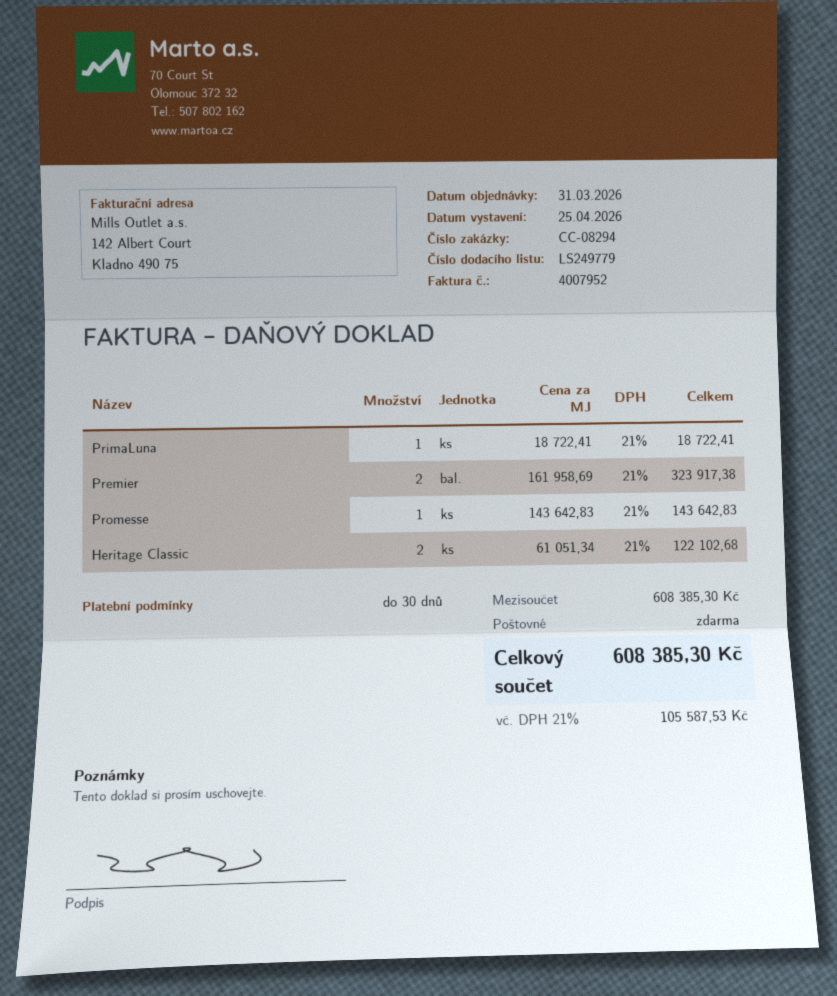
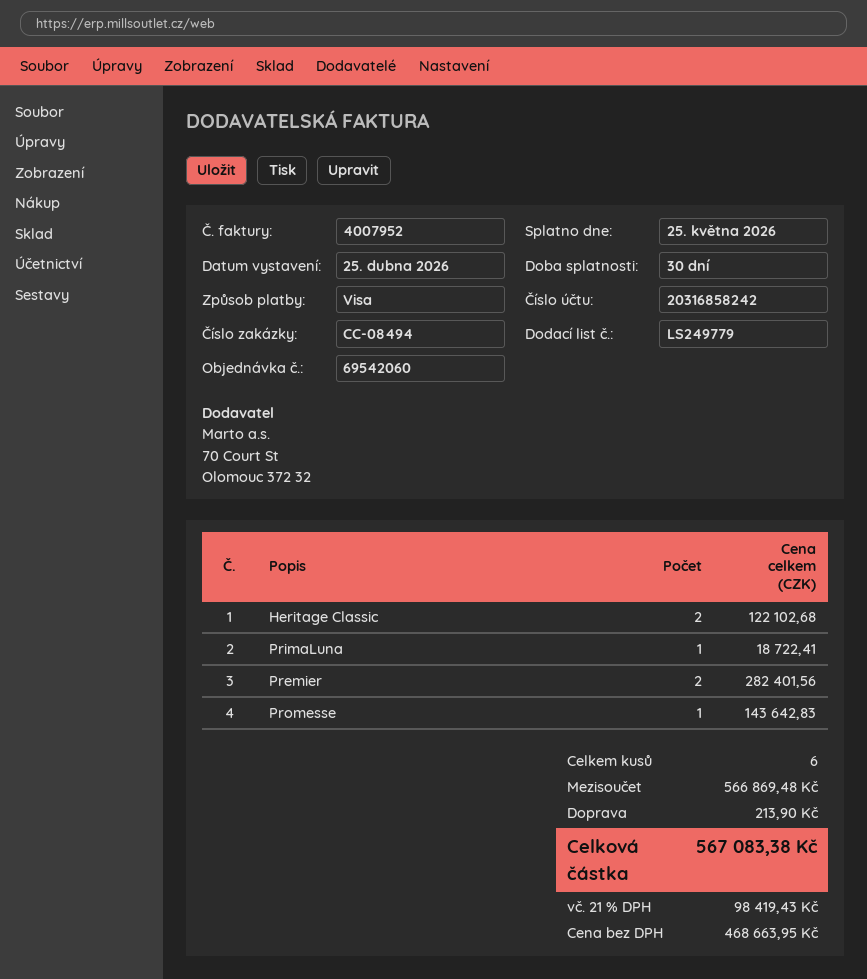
reference: CC-08294 -> CC-08494
Premier: 2 for 323917.38 -> 2 for 282401.56
subtotal: 608385.30 -> 566869.48
shipping: 0.00 -> 213.90
tax: 21% = 105587.53 -> 21% = 98419.43
total: 608385.30 -> 567083.38

